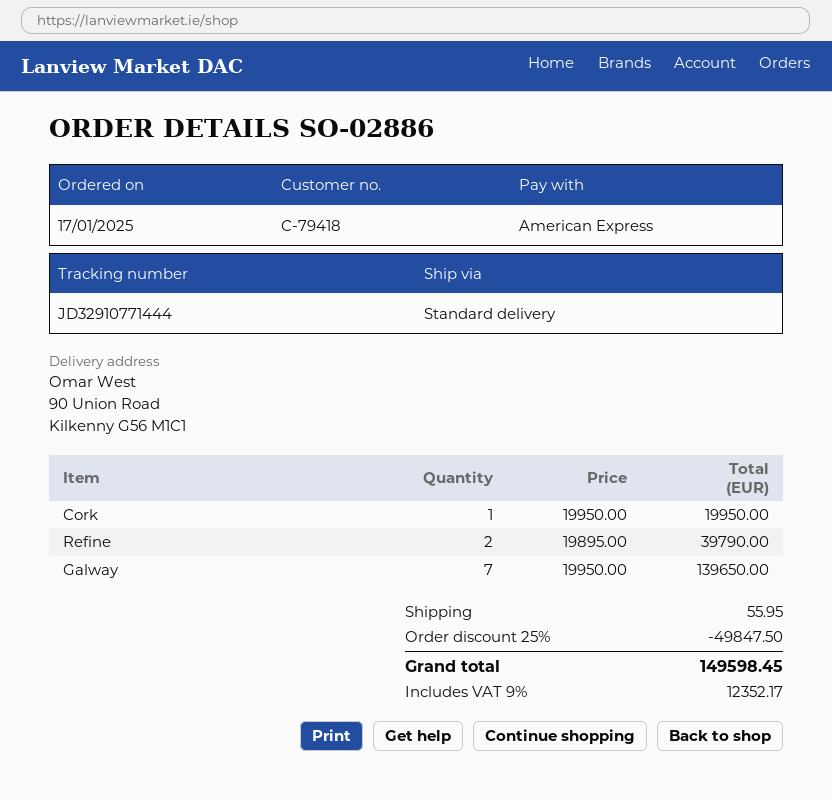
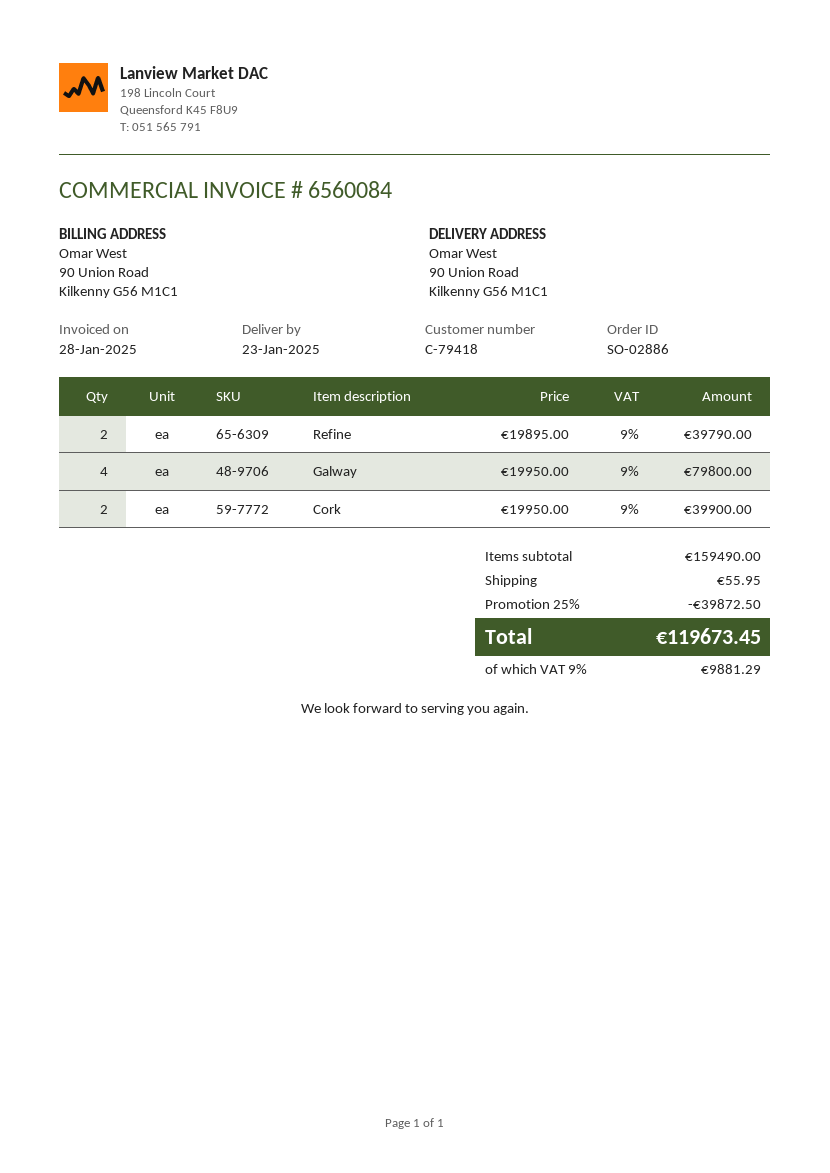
Cork: 1 x 19950.00 = 19950.00 -> 2 x 19950.00 = 39900.00
Galway: 7 x 19950.00 = 139650.00 -> 4 x 19950.00 = 79800.00
discount: 25% = 49847.50 -> 25% = 39872.50
tax: 9% = 12352.17 -> 9% = 9881.29
total: 149598.45 -> 119673.45

